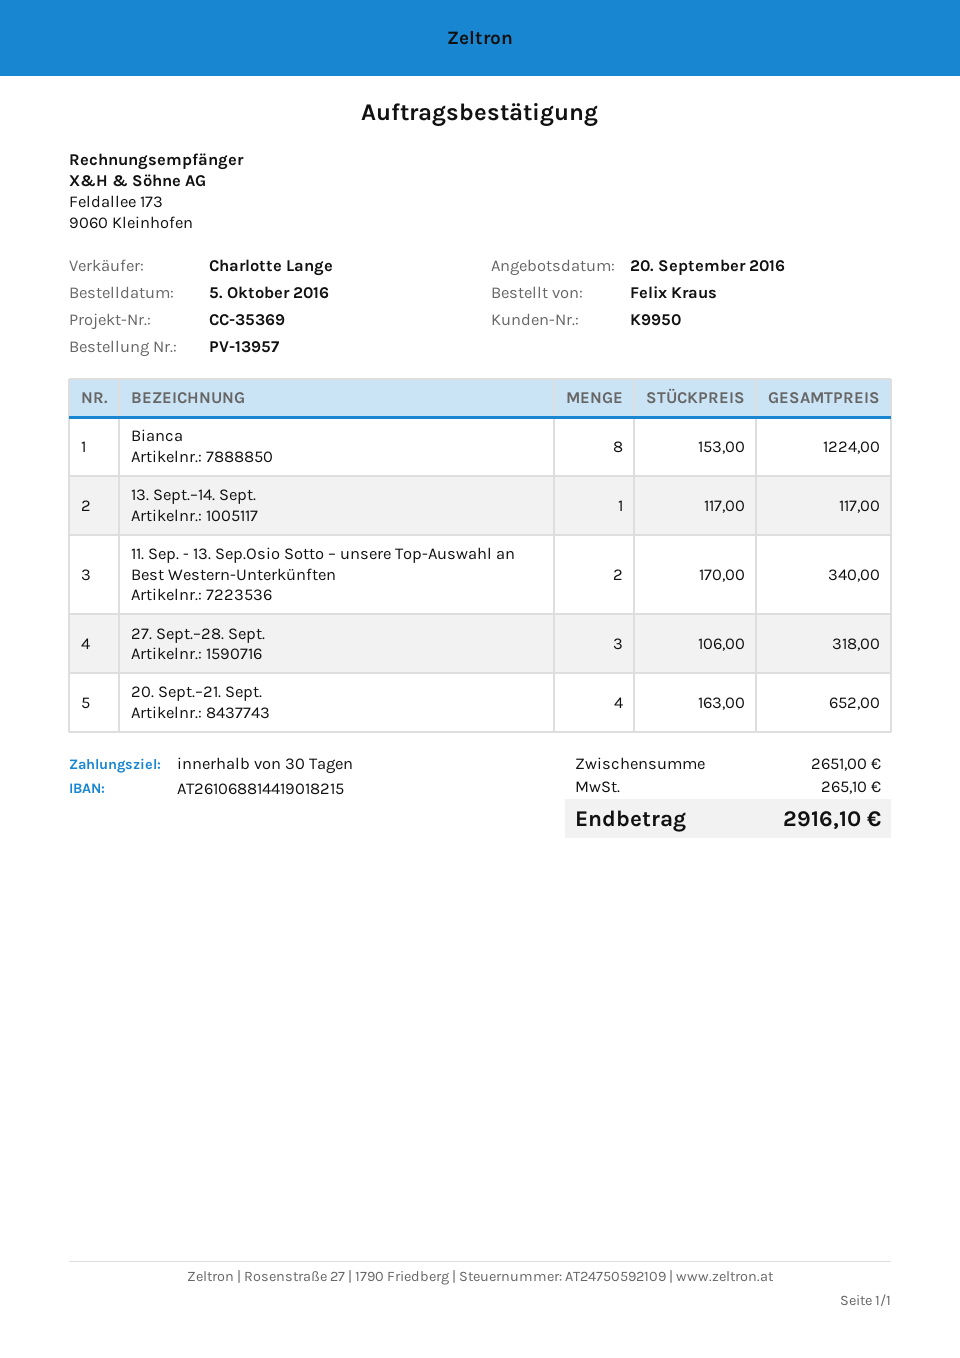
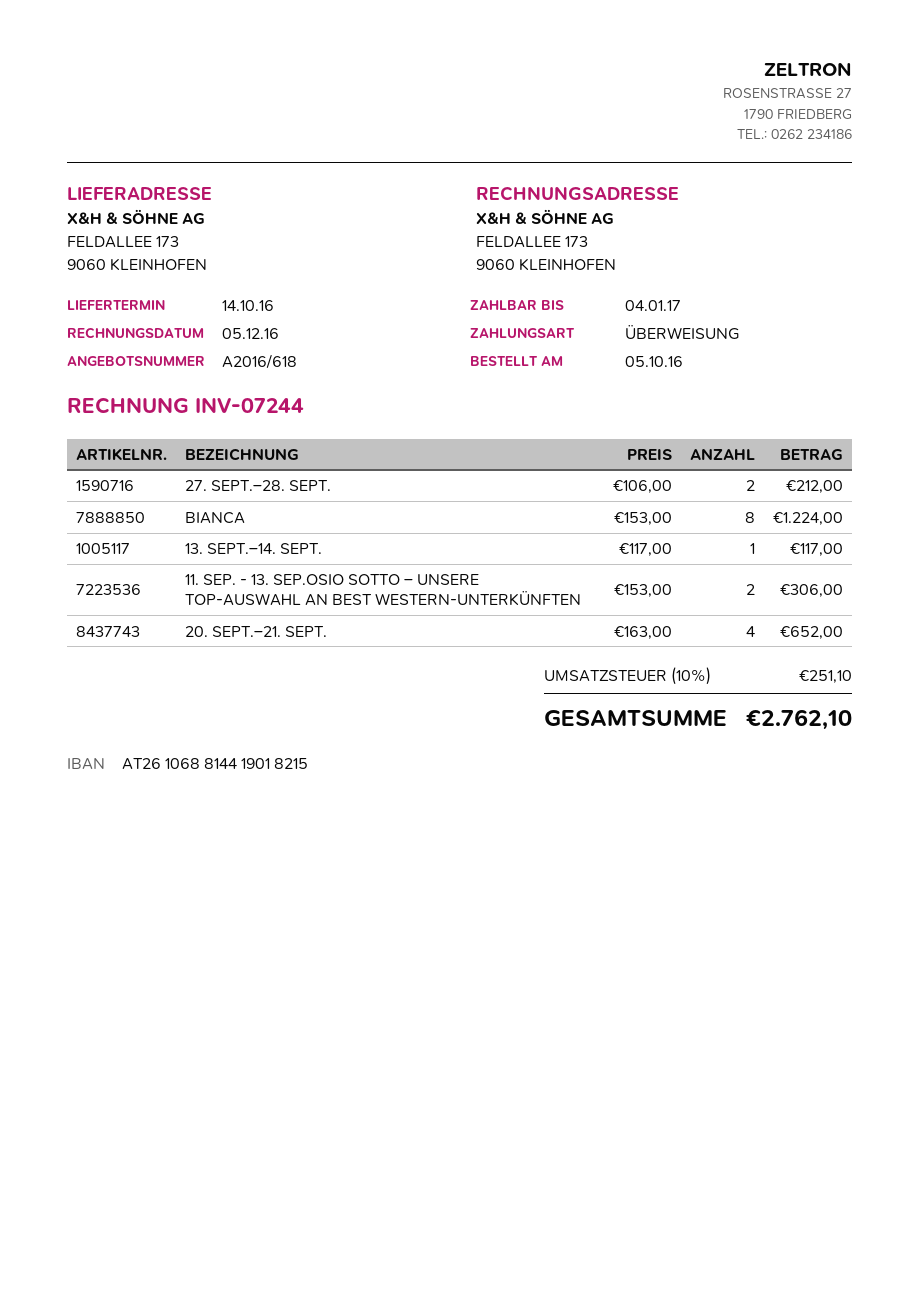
11. Sep. - 13. Sep.Osio Sotto – unsere Top-Auswahl an Best Western-Unterkünften: 2 x 170.00 = 340.00 -> 2 x 153.00 = 306.00
27. Sept.–28. Sept.: 3 x 106.00 = 318.00 -> 2 x 106.00 = 212.00
tax: 265.10 -> 251.10
total: 2916.10 -> 2762.10

